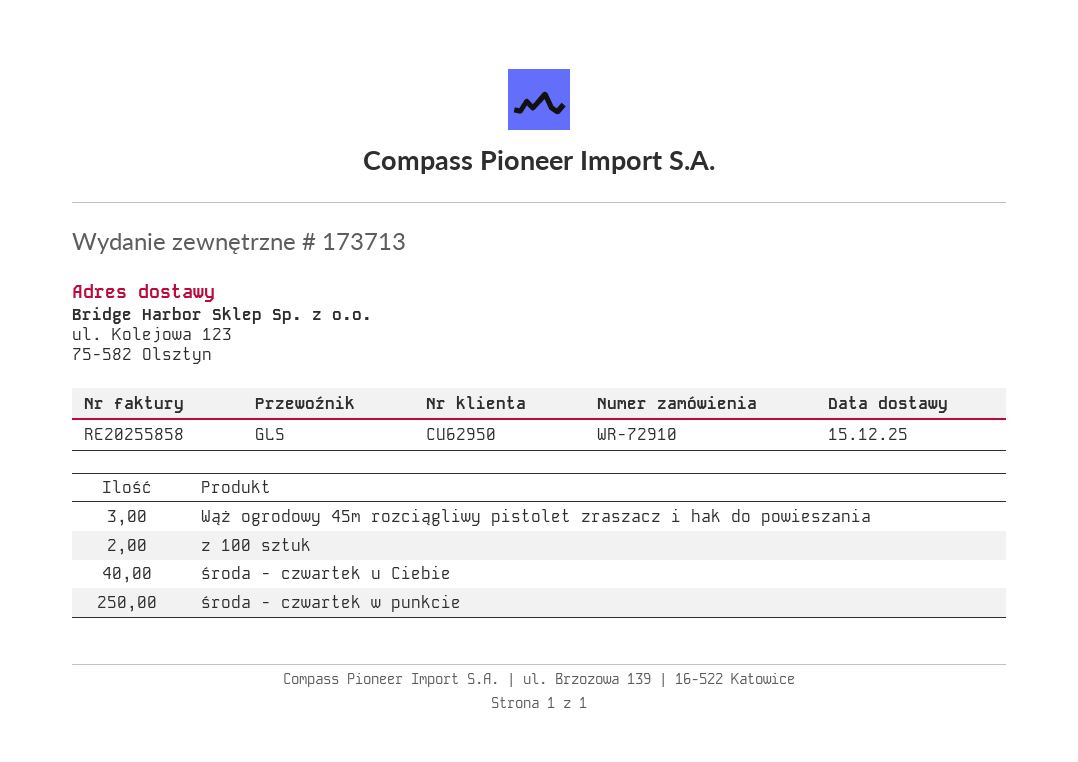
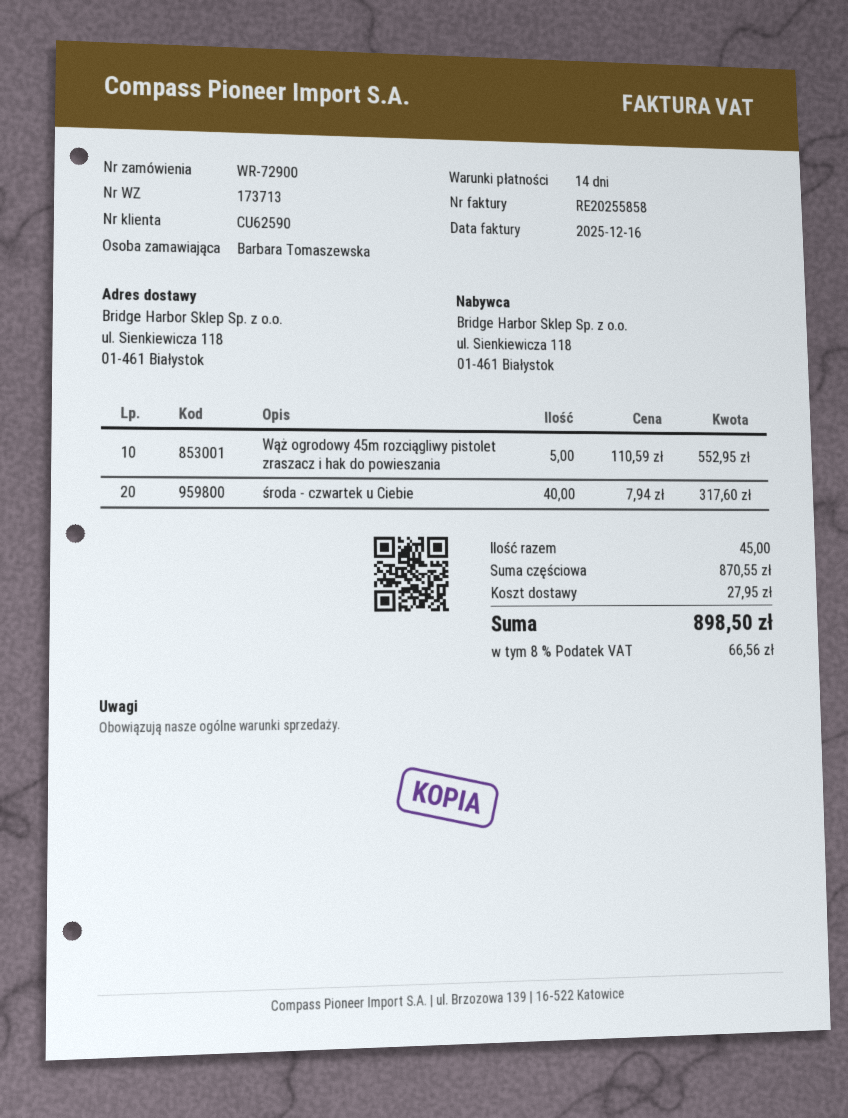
order number: WR-72910 -> WR-72900
customer number: CU62950 -> CU62590
ship to: ul. Kolejowa 123, 75-582 Olsztyn -> ul. Sienkiewicza 118, 01-461 Białystok
Wąż ogrodowy 45m rozciągliwy pistolet zraszacz i hak do powieszania: 3 -> 5
z 100 sztuk: 2 -> none
środa - czwartek w punkcie: 250 -> none

